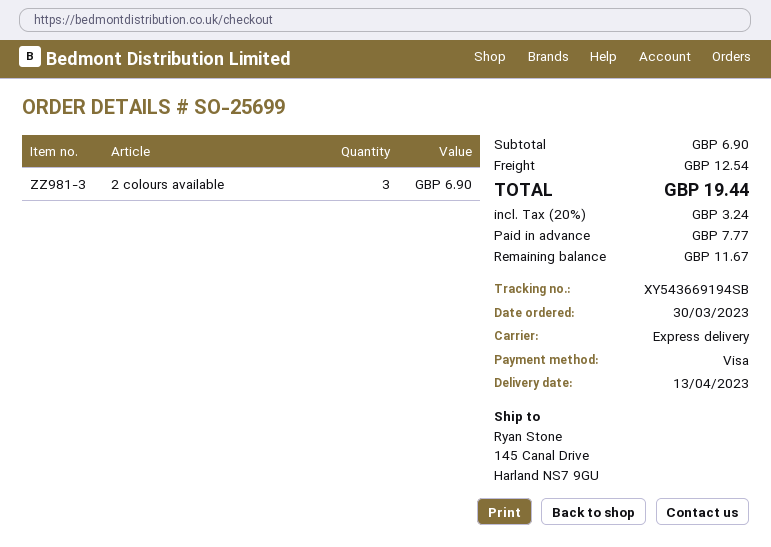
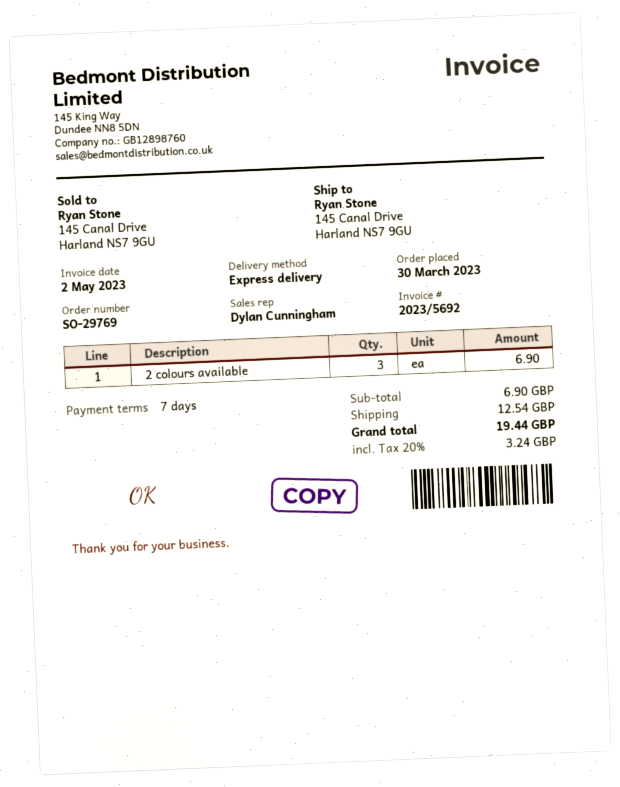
order number: SO-25699 -> SO-29769

